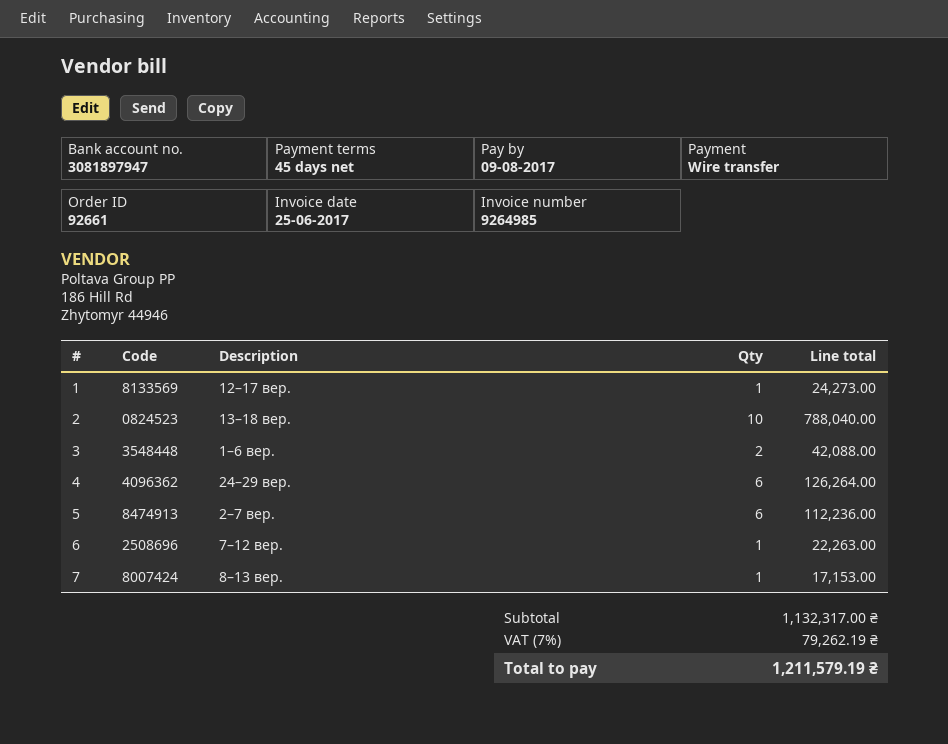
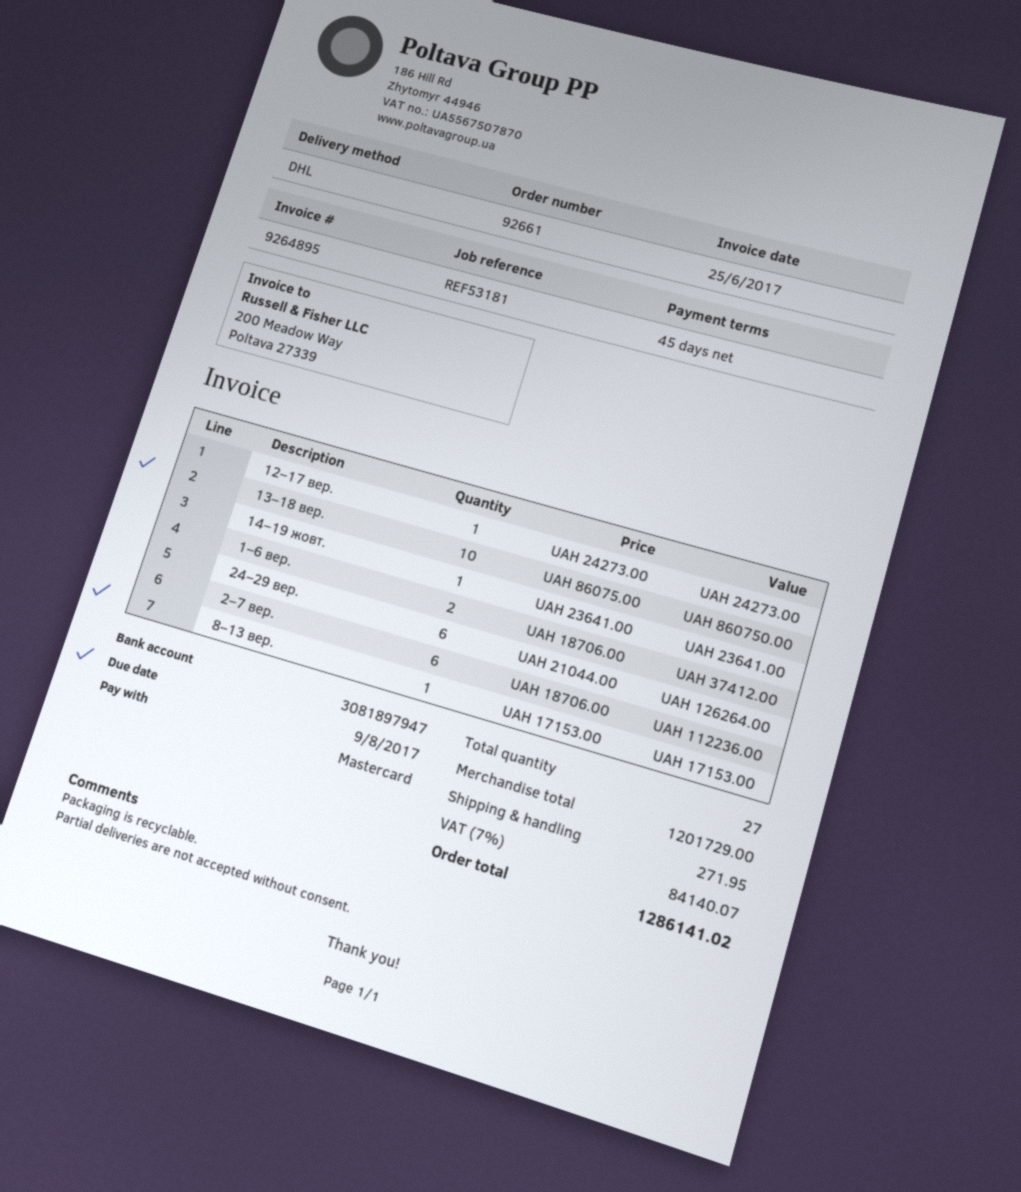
invoice number: 9264985 -> 9264895
payment method: bank transfer -> Mastercard
13–18 вер.: 10 for 788040.00 -> 10 for 860750.00
1–6 вер.: 2 for 42088.00 -> 2 for 37412.00
7–12 вер.: 1 for 22263.00 -> none
14–19 жовт.: none -> 1 for 23641.00
subtotal: 1132317.00 -> 1201729.00
shipping: none -> 271.95
tax: 7% = 79262.19 -> 7% = 84140.07
total: 1211579.19 -> 1286141.02

